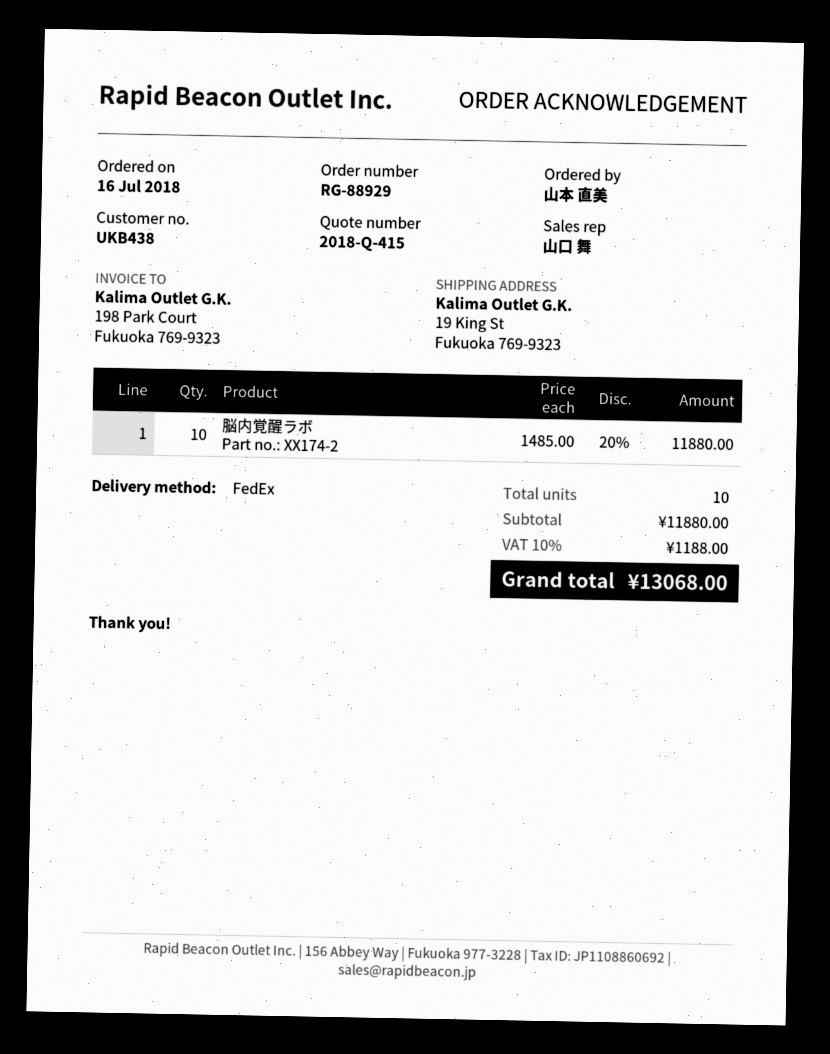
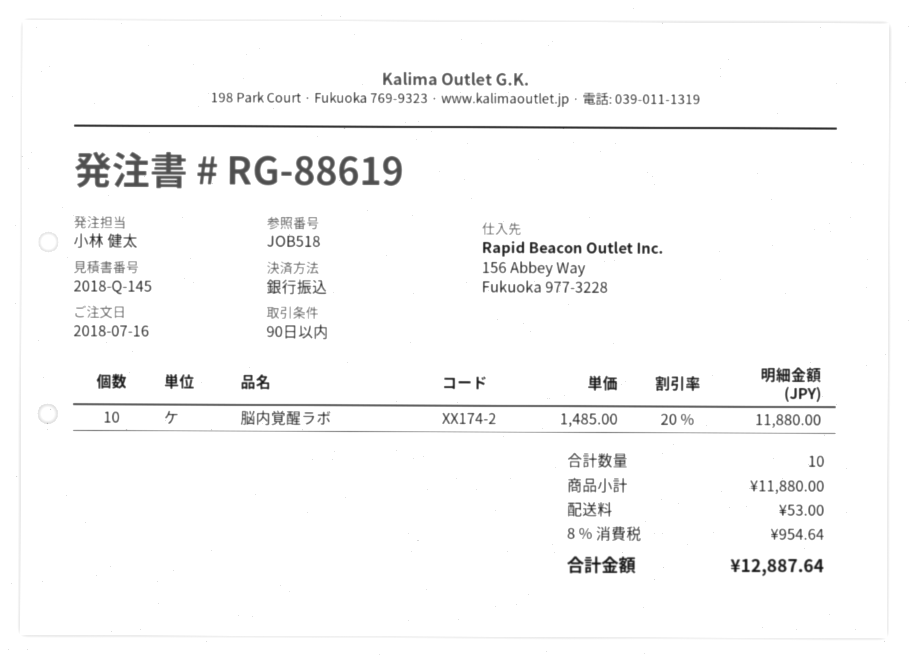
quote number: 2018-Q-415 -> 2018-Q-145
order number: RG-88929 -> RG-88619
ordered by: 山本 直美 -> 小林 健太
shipping: none -> 53.00
tax: 10% = 1188.00 -> 8% = 954.64
total: 13068.00 -> 12887.64

